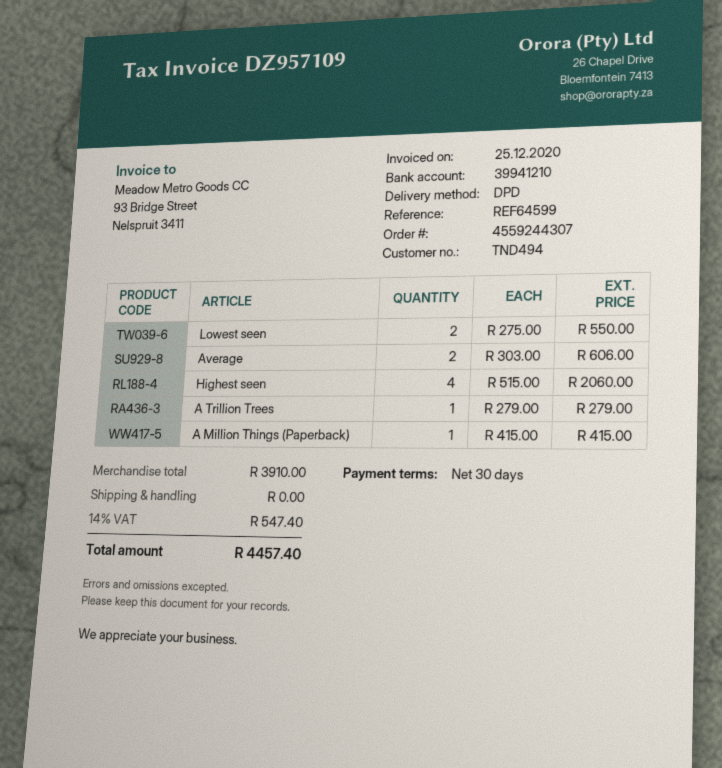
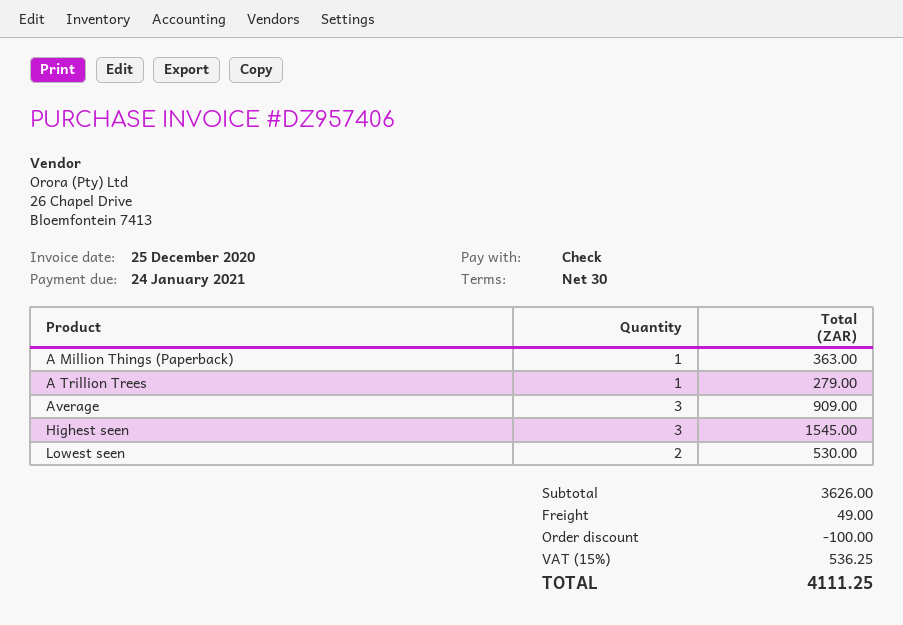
invoice number: DZ957109 -> DZ957406
Lowest seen: 2 for 550.00 -> 2 for 530.00
Average: 2 for 606.00 -> 3 for 909.00
Highest seen: 4 for 2060.00 -> 3 for 1545.00
A Million Things (Paperback): 1 for 415.00 -> 1 for 363.00
subtotal: 3910.00 -> 3626.00
discount: none -> 100.00
shipping: 0.00 -> 49.00
tax: 14% = 547.40 -> 15% = 536.25
total: 4457.40 -> 4111.25

